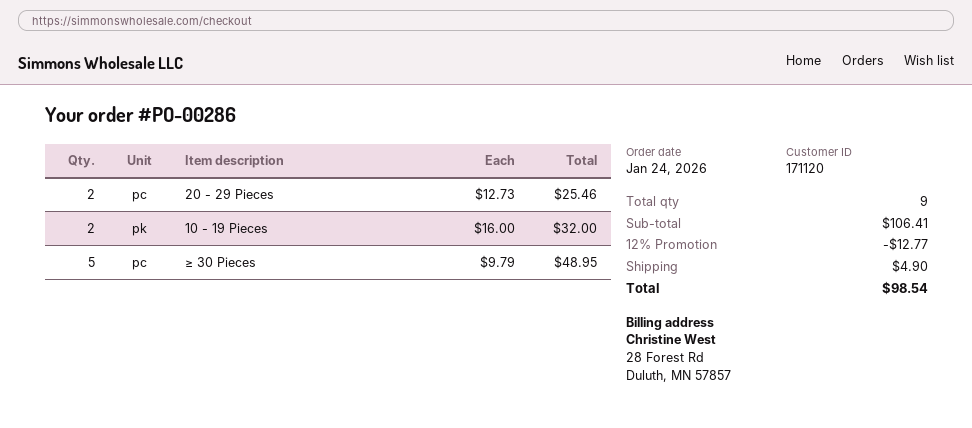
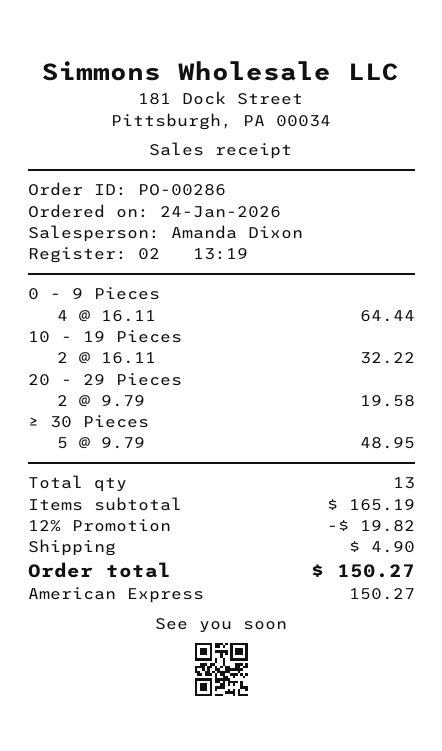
20 - 29 Pieces: 2 x 12.73 = 25.46 -> 2 x 9.79 = 19.58
10 - 19 Pieces: 2 x 16.00 = 32.00 -> 2 x 16.11 = 32.22
0 - 9 Pieces: none -> 4 x 16.11 = 64.44
total quantity: 9 -> 13
subtotal: 106.41 -> 165.19
discount: 12% = 12.77 -> 12% = 19.82
total: 98.54 -> 150.27

